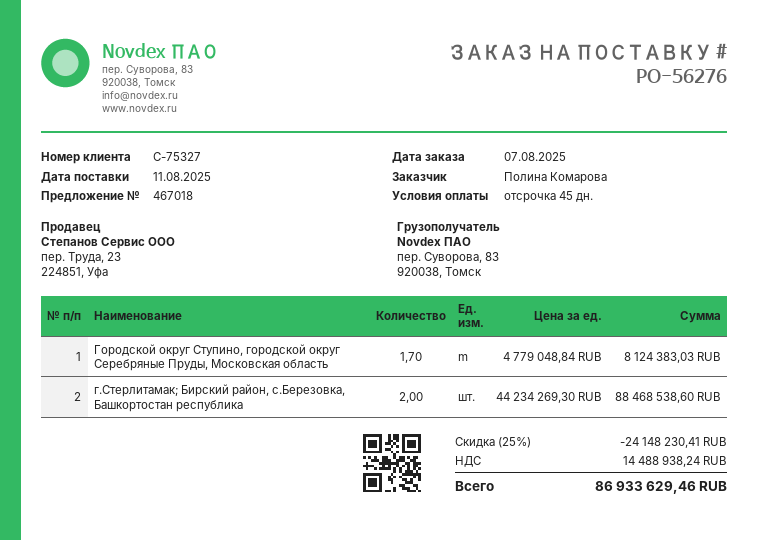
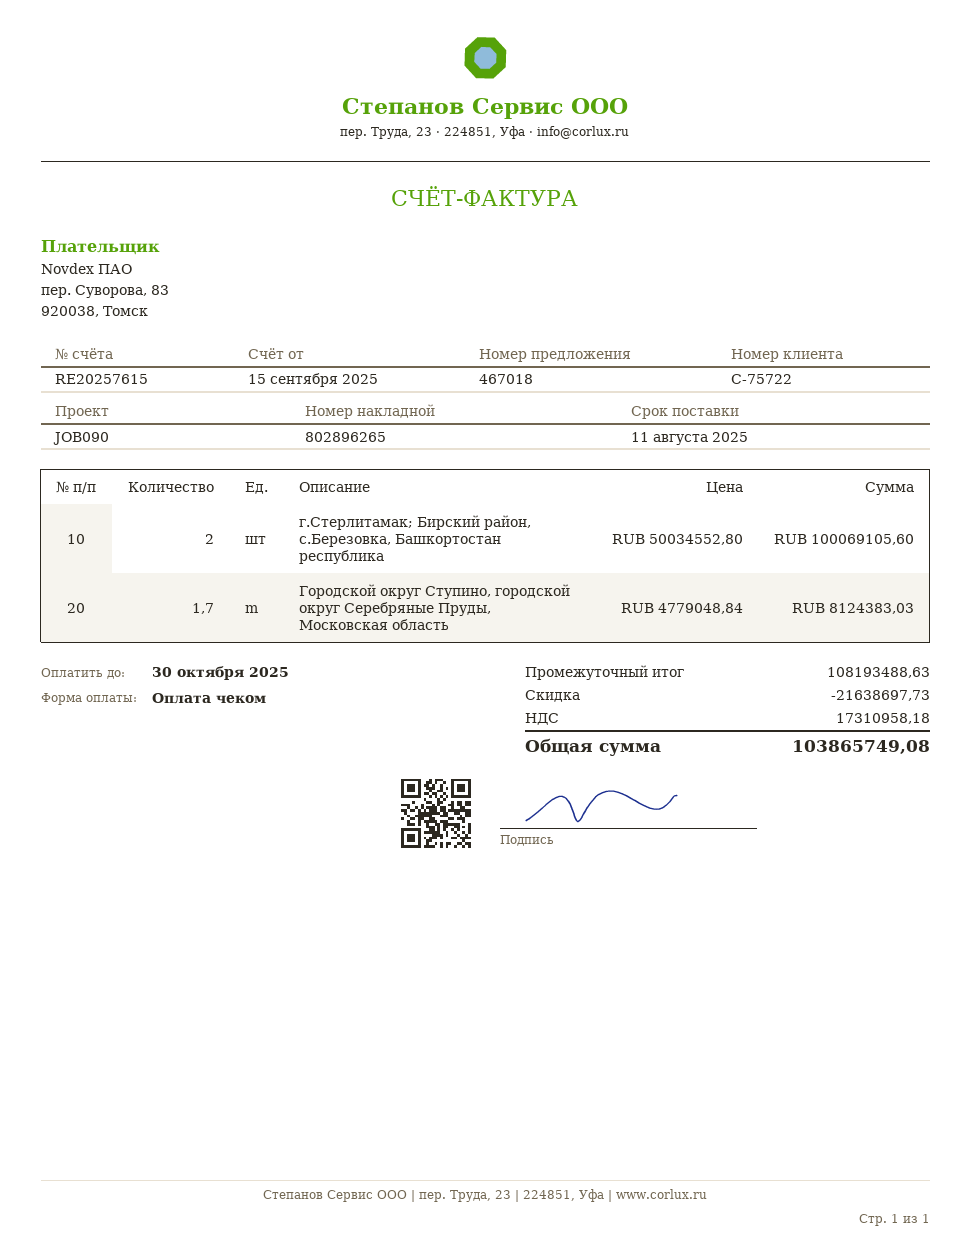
customer number: C-75327 -> C-75722
г.Стерлитамак; Бирский район, с.Березовка, Башкортостан республика: 2 x 44234269.30 = 88468538.60 -> 2 x 50034552.80 = 100069105.60
discount: 24148230.41 -> 21638697.73
tax: 14488938.24 -> 17310958.18
total: 86933629.46 -> 103865749.08

